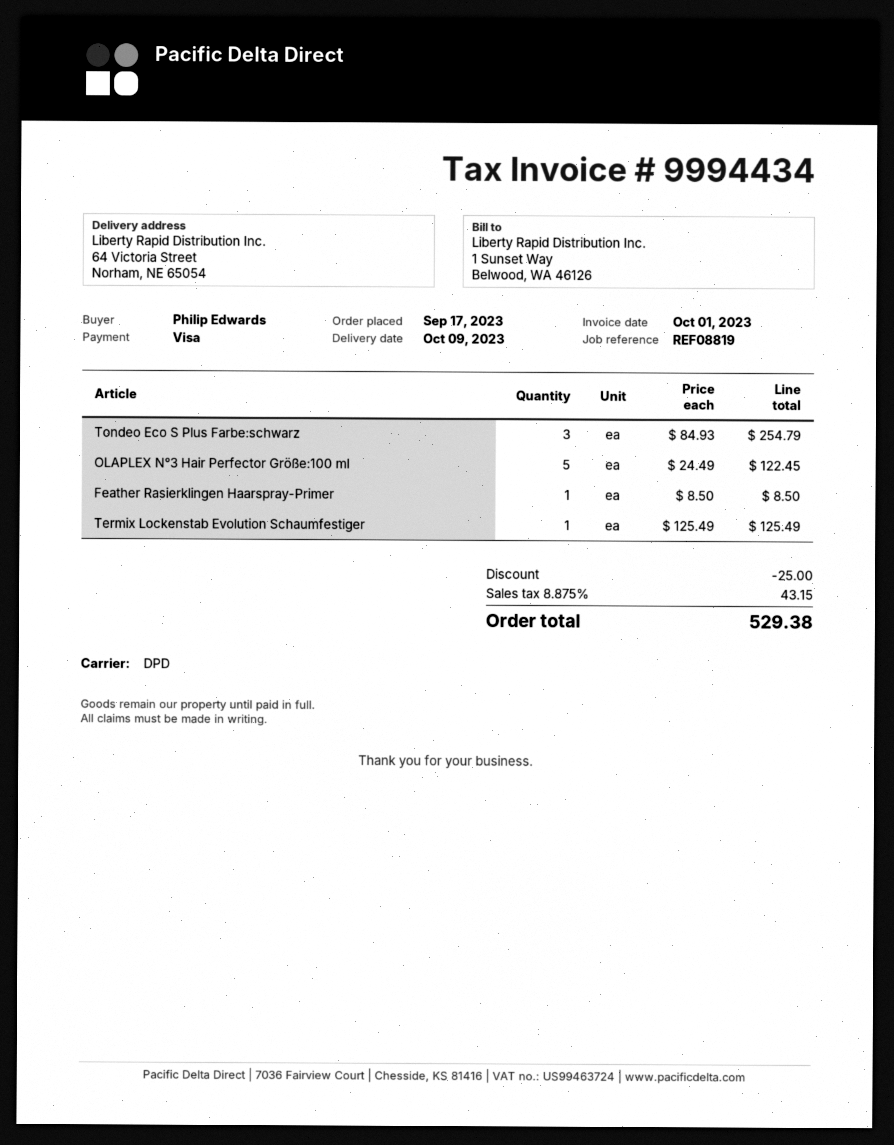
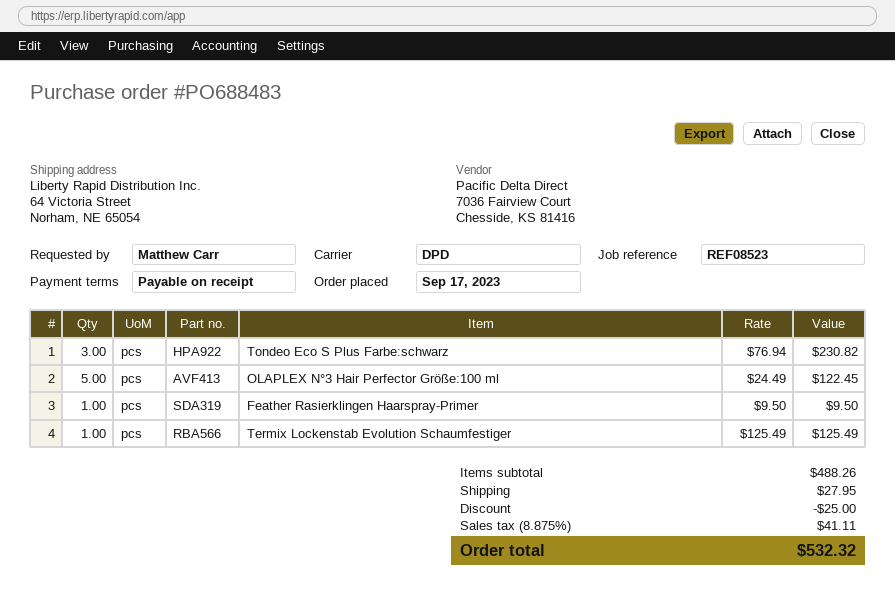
reference: REF08819 -> REF08523
ordered by: Philip Edwards -> Matthew Carr
Tondeo Eco S Plus Farbe:schwarz: 3 x 84.93 = 254.79 -> 3 x 76.94 = 230.82
Feather Rasierklingen Haarspray-Primer: 1 x 8.50 = 8.50 -> 1 x 9.50 = 9.50
shipping: none -> 27.95
tax: 8.875% = 43.15 -> 8.875% = 41.11
total: 529.38 -> 532.32

